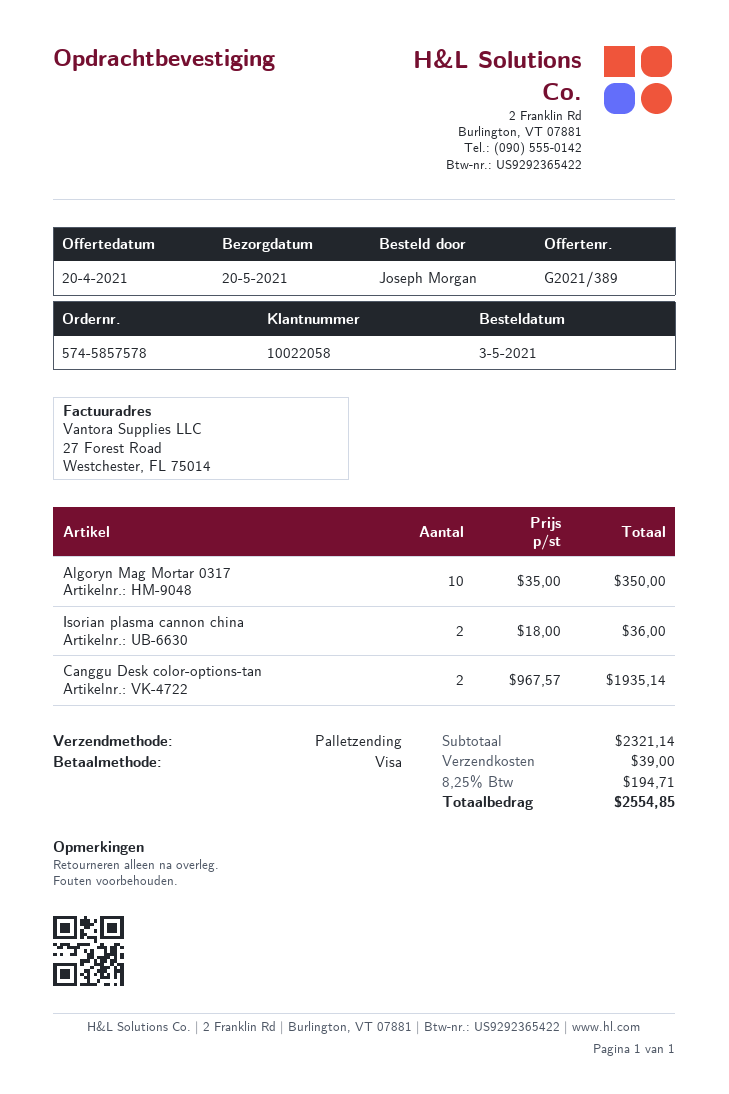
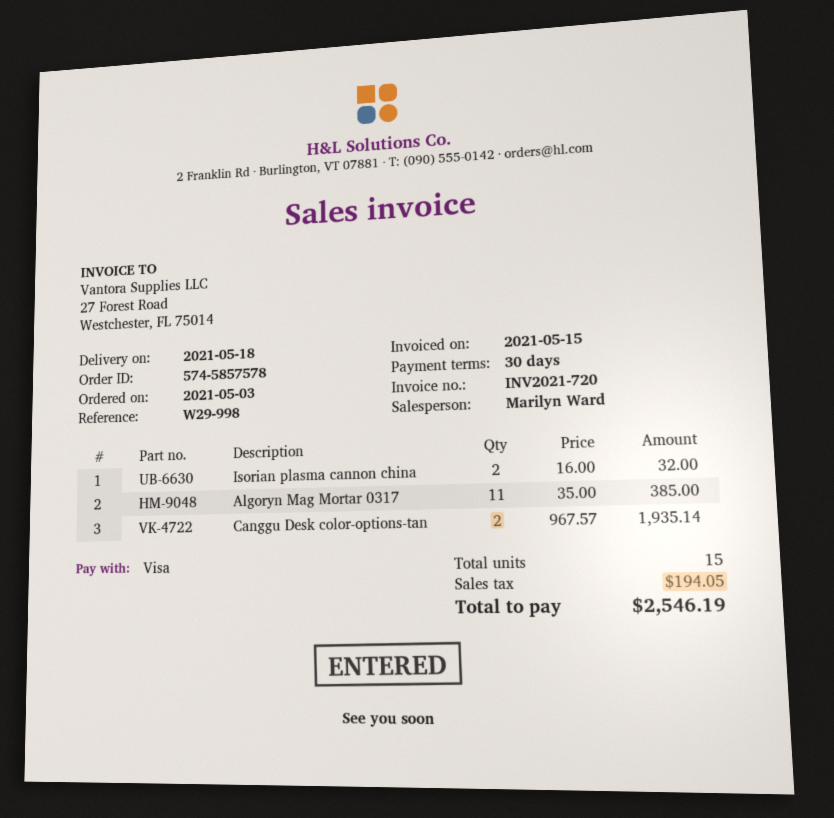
delivery date: 2021-05-20 -> 2021-05-18
Algoryn Mag Mortar 0317: 10 x 35.00 = 350.00 -> 11 x 35.00 = 385.00
Isorian plasma cannon china: 2 x 18.00 = 36.00 -> 2 x 16.00 = 32.00
shipping: 39.00 -> none
tax: 194.71 -> 194.05
total: 2554.85 -> 2546.19

